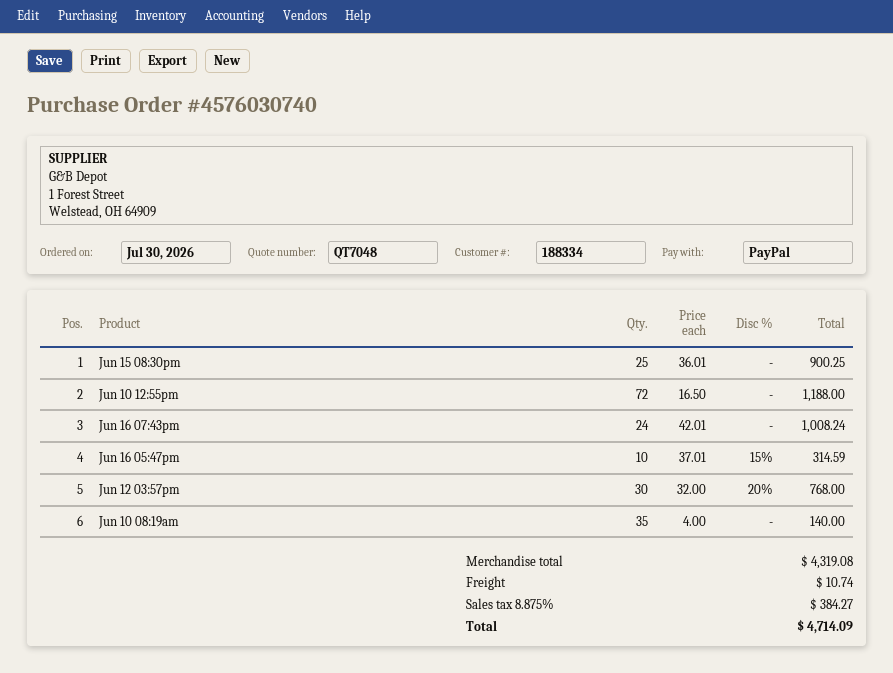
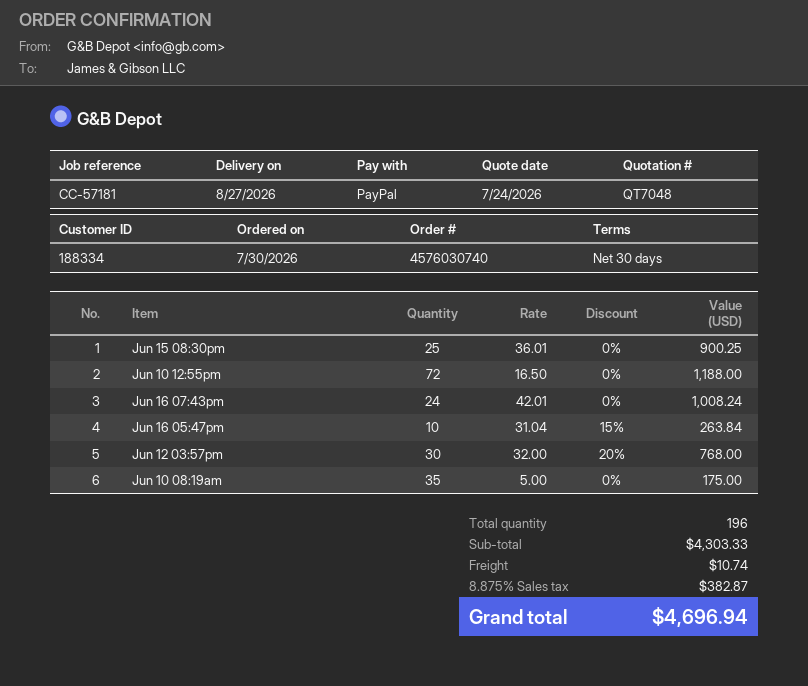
Jun 16 05:47pm: 10 x 37.01 - 15% = 314.59 -> 10 x 31.04 - 15% = 263.84
Jun 10 08:19am: 35 x 4.00 = 140.00 -> 35 x 5.00 = 175.00
subtotal: 4319.08 -> 4303.33
tax: 8.875% = 384.27 -> 8.875% = 382.87
total: 4714.09 -> 4696.94

